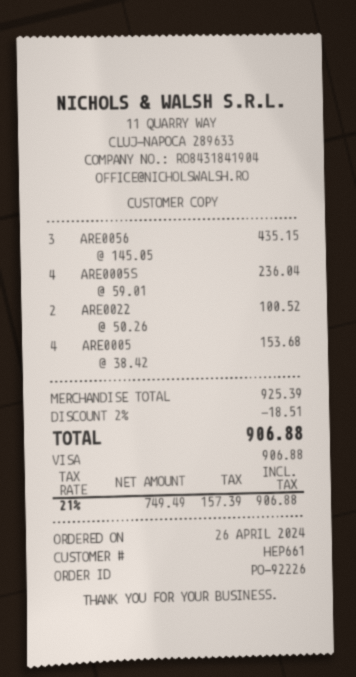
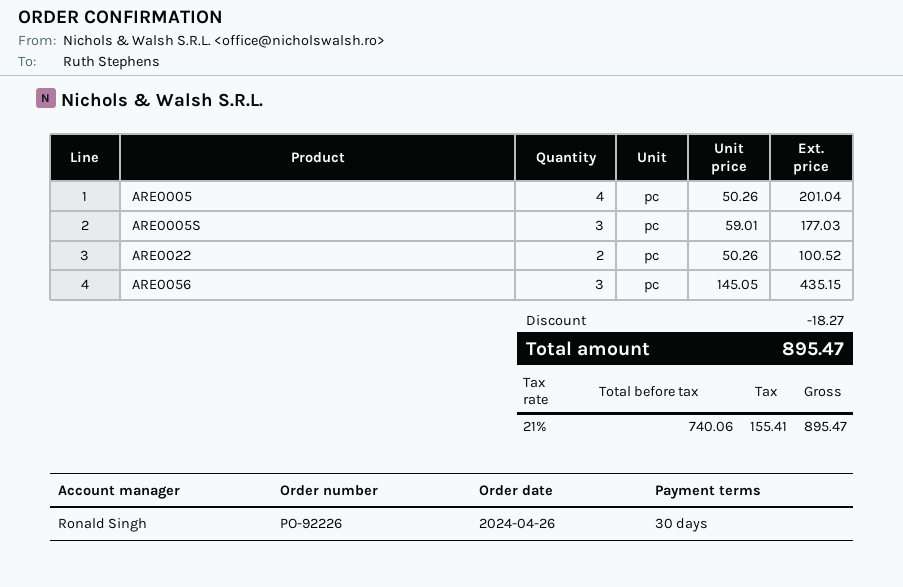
ARE0005S: 4 x 59.01 = 236.04 -> 3 x 59.01 = 177.03
ARE0005: 4 x 38.42 = 153.68 -> 4 x 50.26 = 201.04
discount: 18.51 -> 18.27
net: 749.49 -> 740.06
tax: 21% = 157.39 -> 21% = 155.41
total: 906.88 -> 895.47

